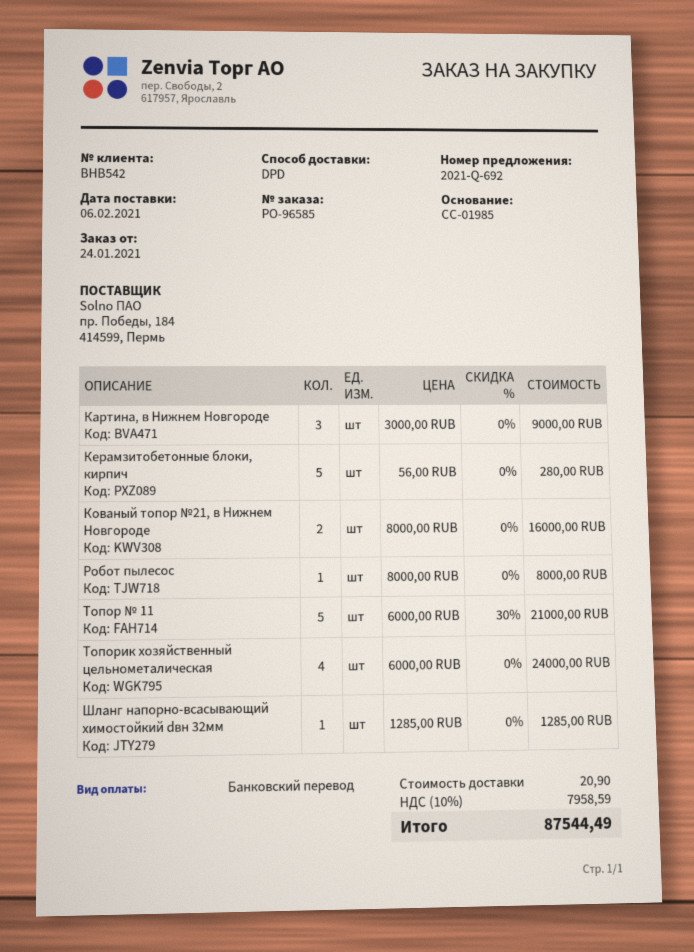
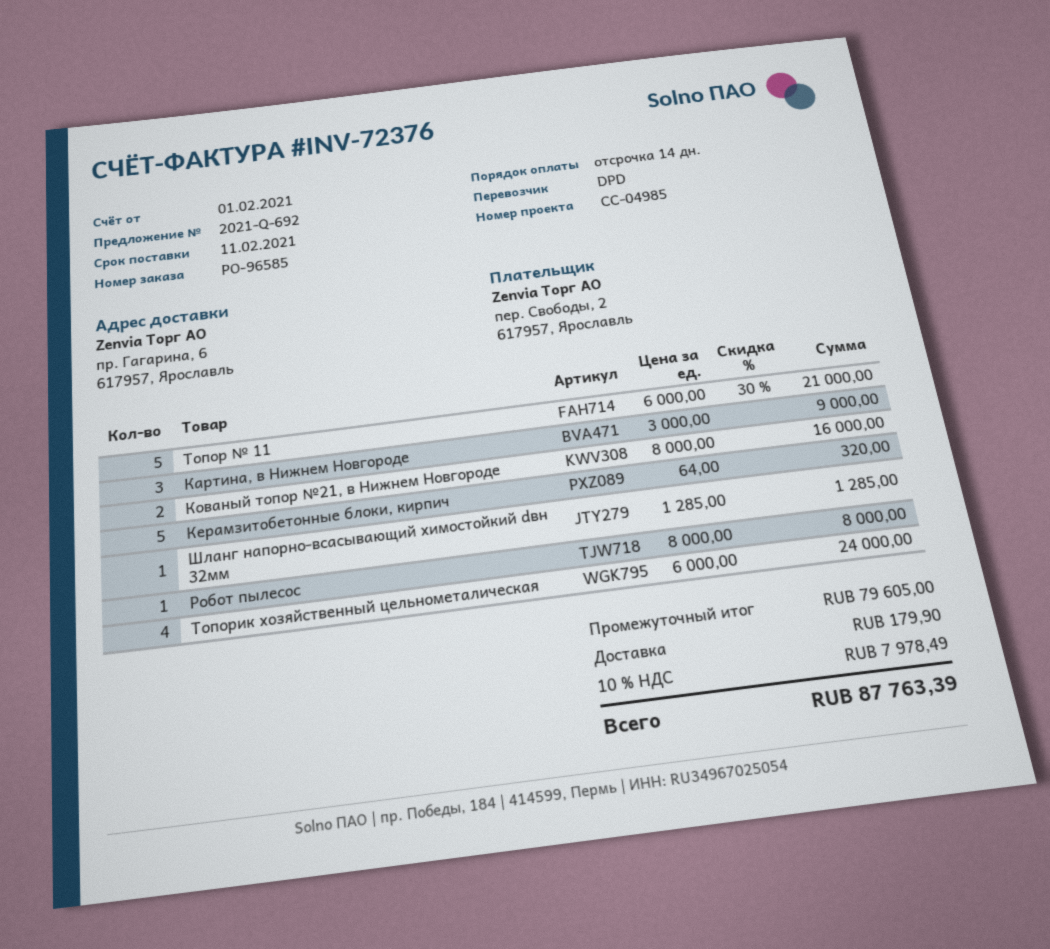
delivery date: 2021-02-06 -> 2021-02-11
reference: CC-01985 -> CC-04985
Керамзитобетонные блоки, кирпич: 5 x 56.00 = 280.00 -> 5 x 64.00 = 320.00
shipping: 20.90 -> 179.90
tax: 10% = 7958.59 -> 10% = 7978.49
total: 87544.49 -> 87763.39

